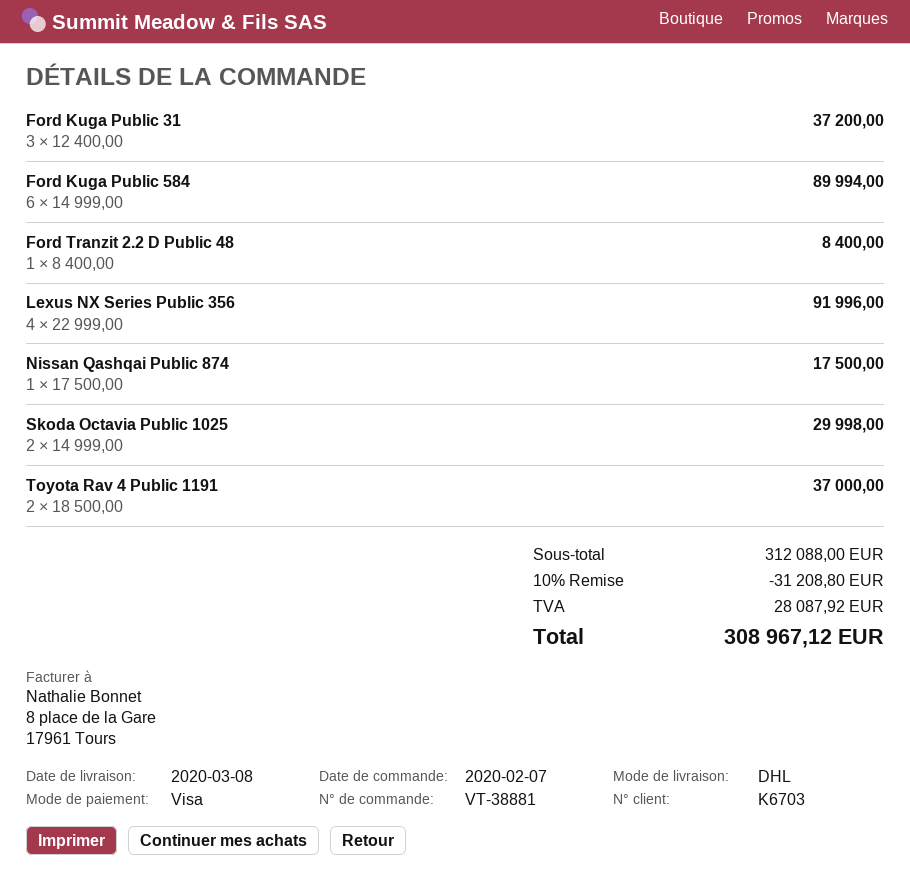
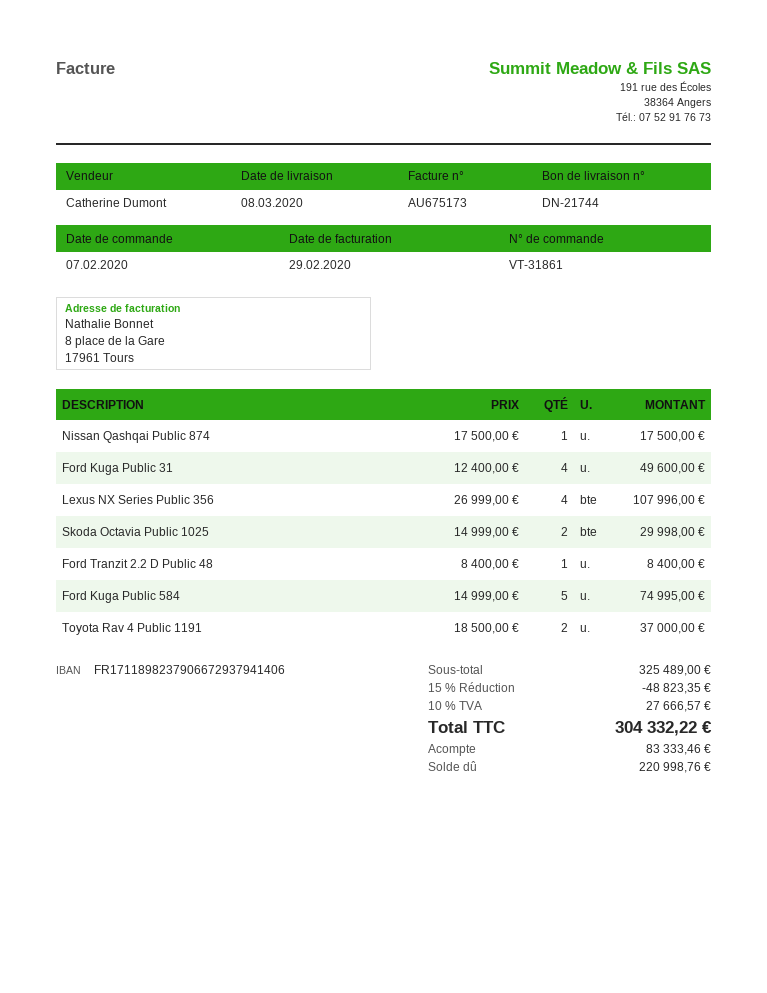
order number: VT-38881 -> VT-31861
Ford Kuga Public 31: 3 x 12400.00 = 37200.00 -> 4 x 12400.00 = 49600.00
Ford Kuga Public 584: 6 x 14999.00 = 89994.00 -> 5 x 14999.00 = 74995.00
Lexus NX Series Public 356: 4 x 22999.00 = 91996.00 -> 4 x 26999.00 = 107996.00
subtotal: 312088.00 -> 325489.00
discount: 10% = 31208.80 -> 15% = 48823.35
tax: 28087.92 -> 27666.57
total: 308967.12 -> 304332.22

